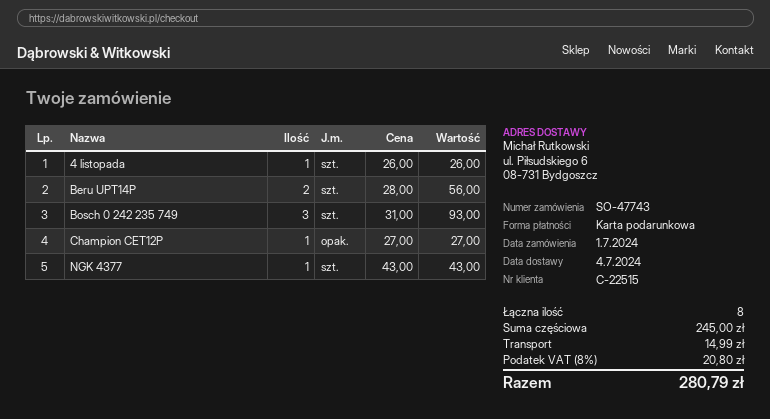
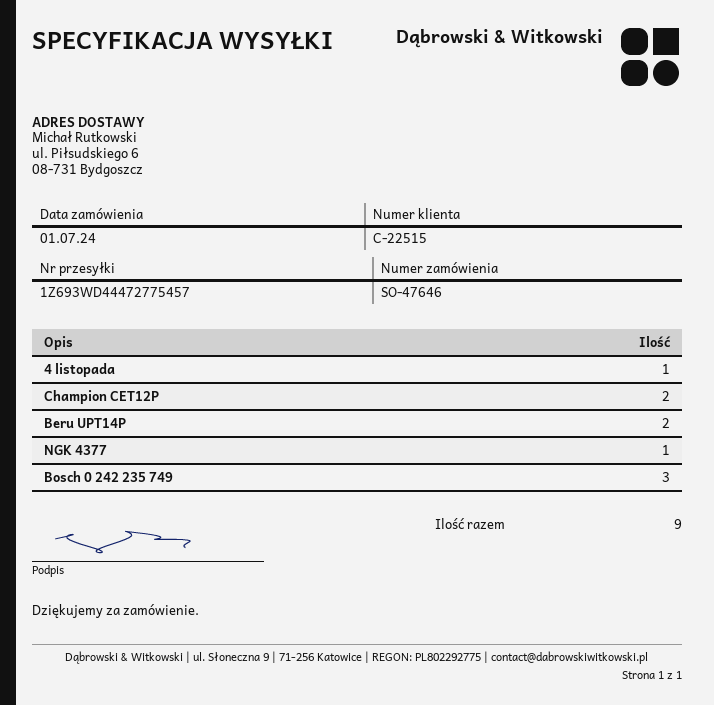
order number: SO-47743 -> SO-47646
Champion CET12P: 1 -> 2
total quantity: 8 -> 9

